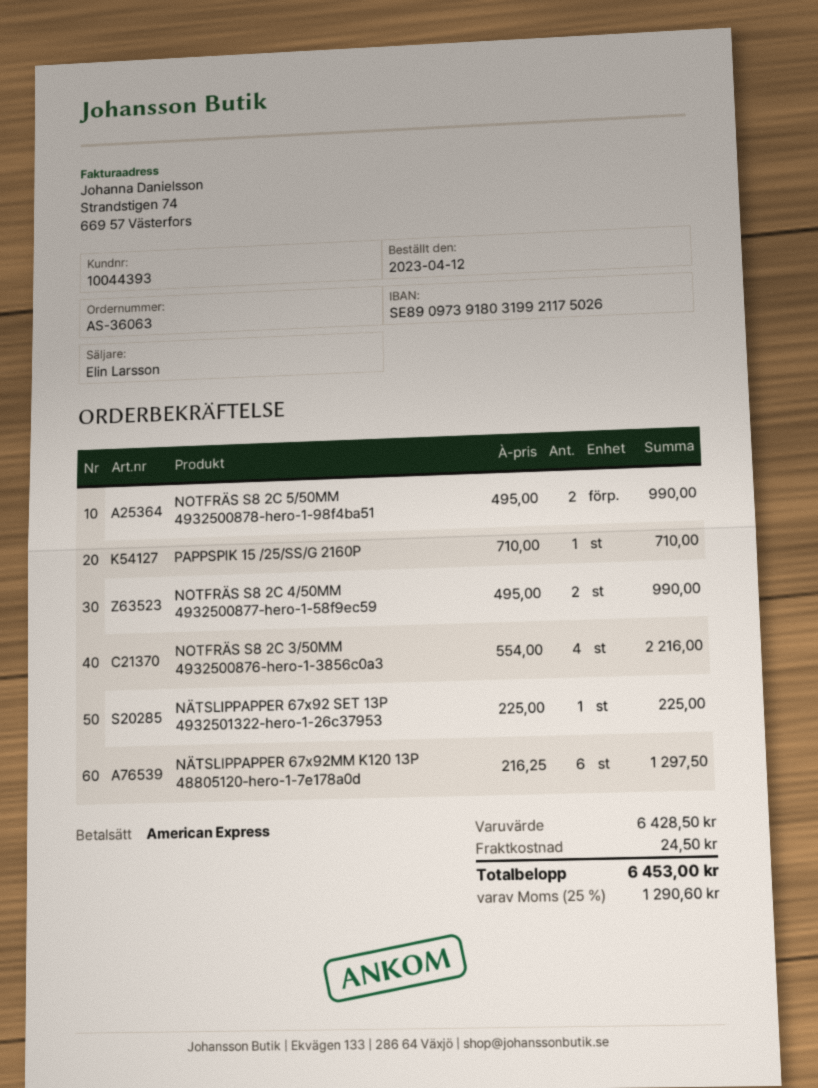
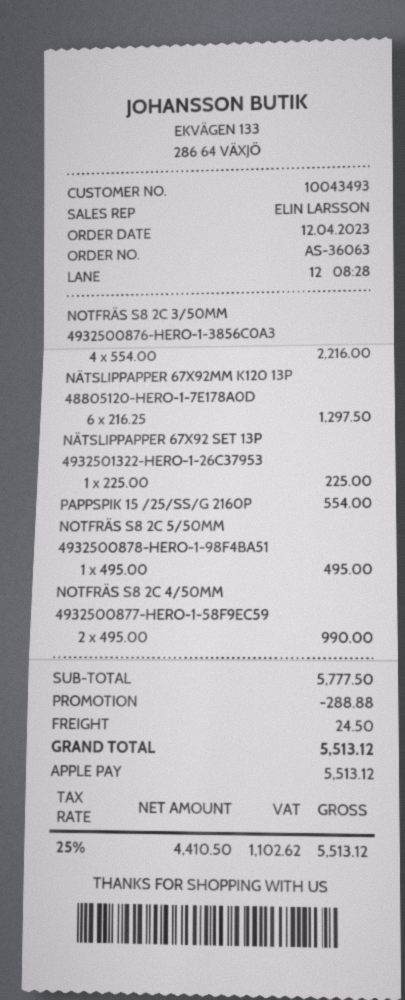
customer number: 10044393 -> 10043493
payment method: American Express -> Apple Pay
NOTFRÄS S8 2C 5/50MM 4932500878-hero-1-98f4ba51: 2 x 495.00 = 990.00 -> 1 x 495.00 = 495.00
PAPPSPIK 15 /25/SS/G 2160P: 1 x 710.00 = 710.00 -> 1 x 554.00 = 554.00
subtotal: 6428.50 -> 5777.50
discount: none -> 288.88
tax: 25% = 1290.60 -> 25% = 1102.62
total: 6453.00 -> 5513.12

